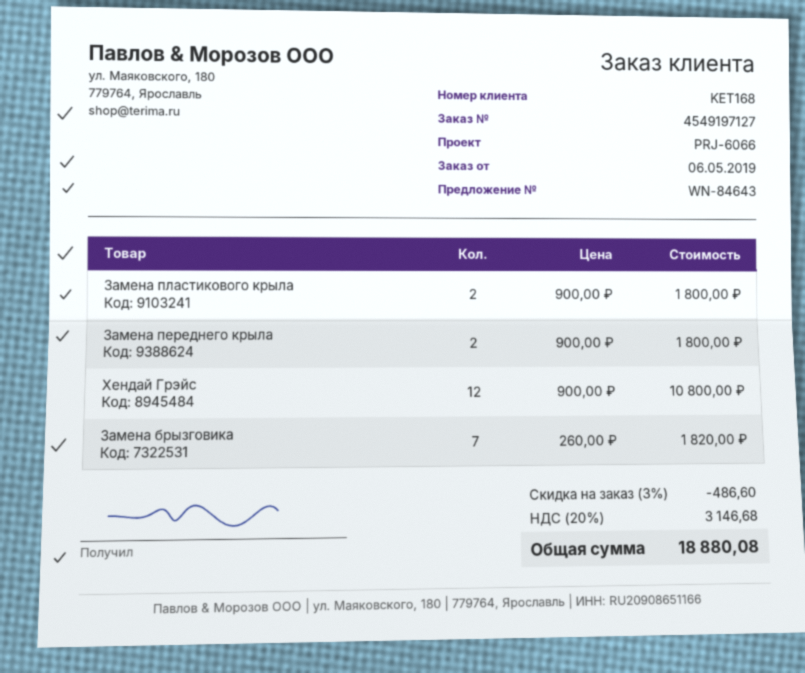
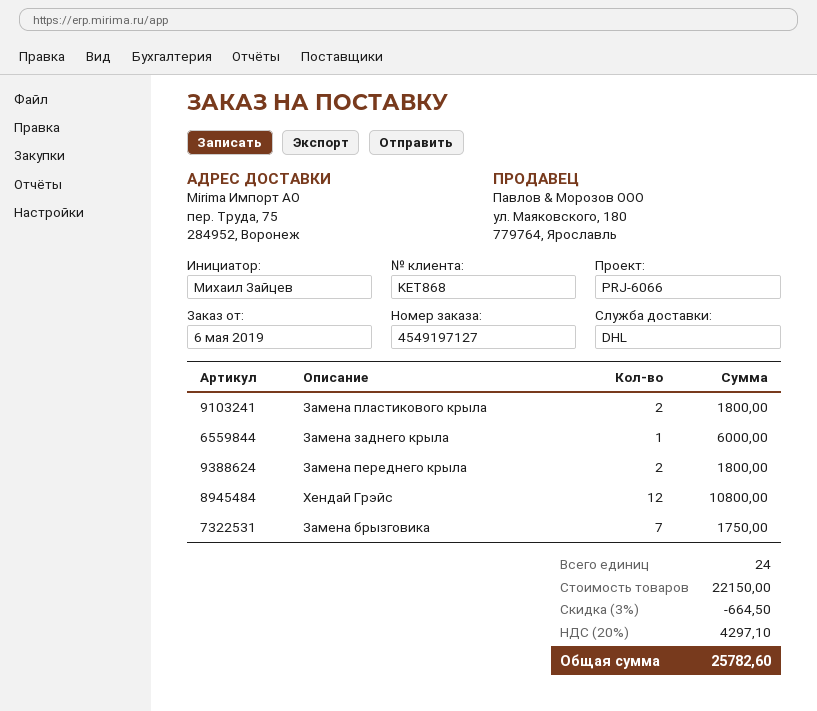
customer number: KET168 -> KET868
Замена брызговика: 7 for 1820.00 -> 7 for 1750.00
Замена заднего крыла: none -> 1 for 6000.00
discount: 3% = 486.60 -> 3% = 664.50
tax: 20% = 3146.68 -> 20% = 4297.10
total: 18880.08 -> 25782.60

